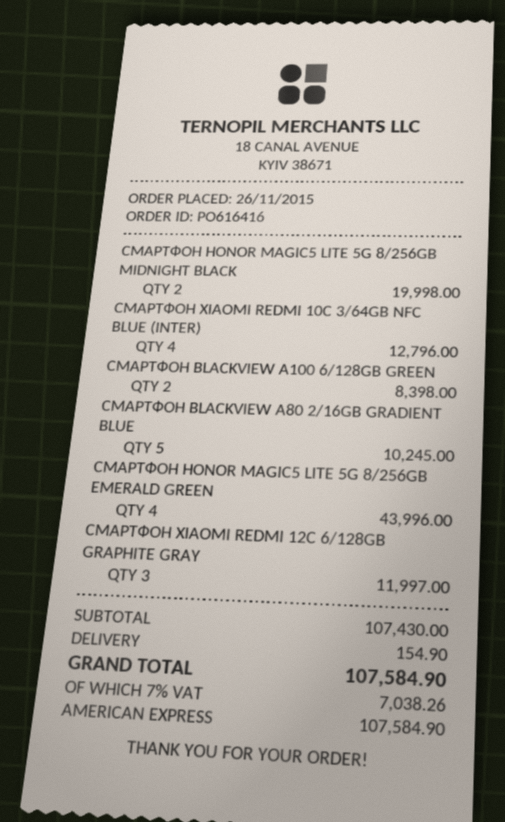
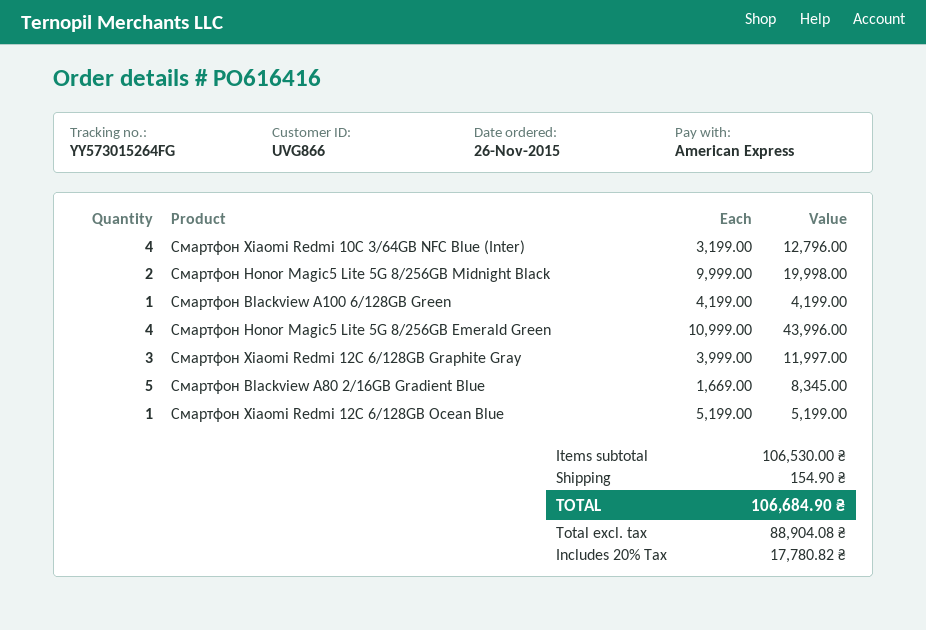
СМАРТФОН BLACKVIEW A100 6/128GB GREEN: 2 for 8398.00 -> 1 for 4199.00
СМАРТФОН BLACKVIEW A80 2/16GB GRADIENT BLUE: 5 for 10245.00 -> 5 for 8345.00
Смартфон Xiaomi Redmi 12C 6/128GB Ocean Blue: none -> 1 for 5199.00
subtotal: 107430.00 -> 106530.00
tax: 7% = 7038.26 -> 20% = 17780.82
total: 107584.90 -> 106684.90

